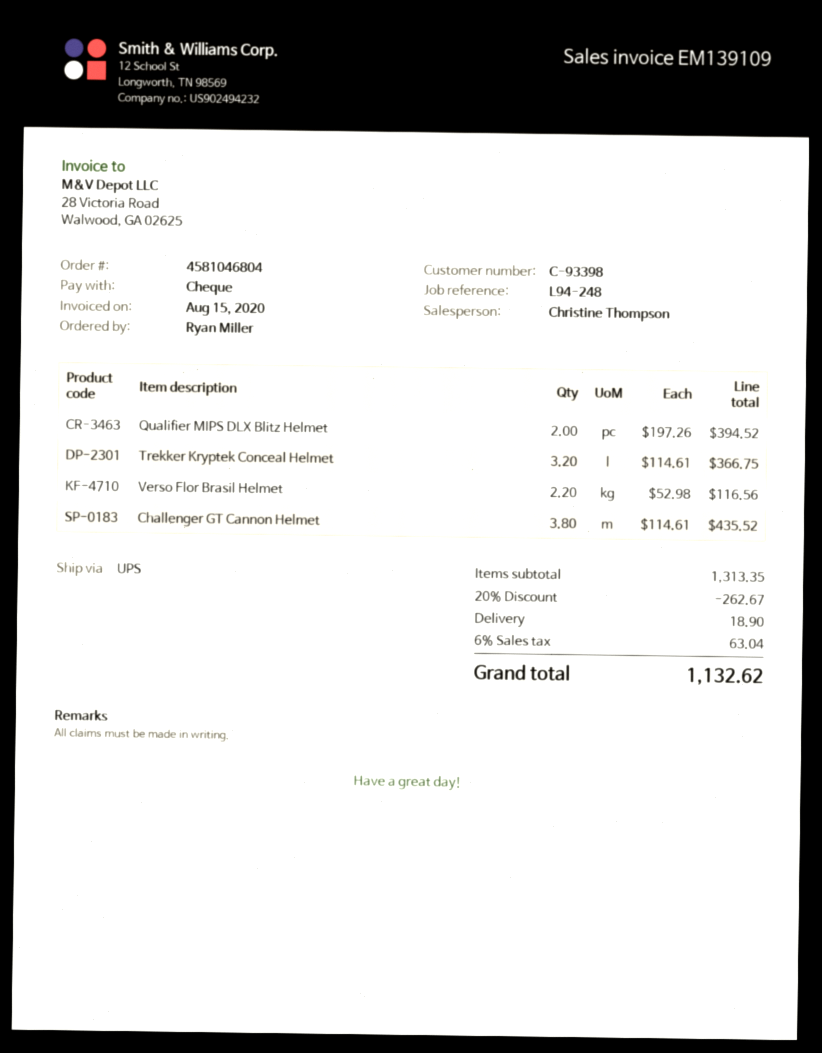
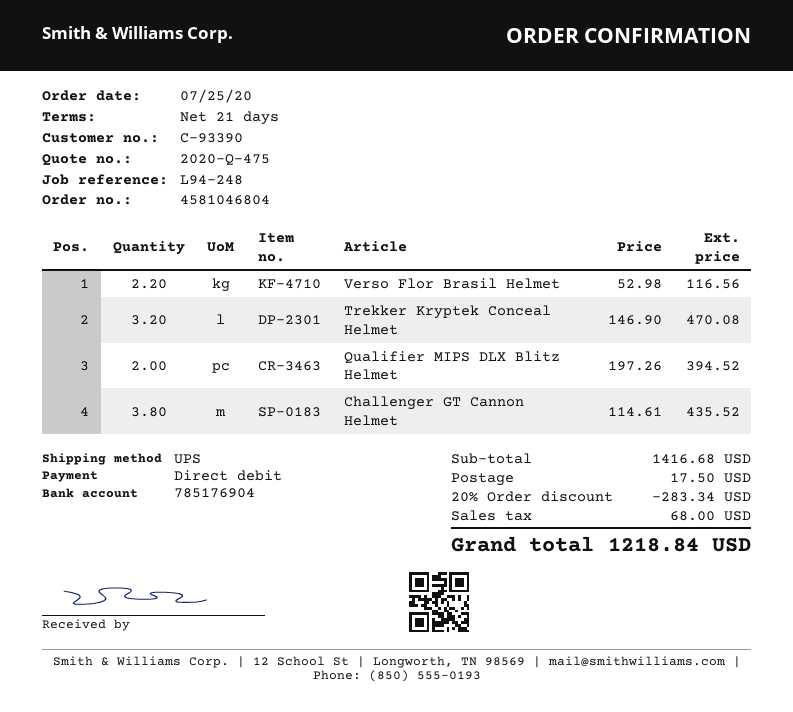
customer number: C-93398 -> C-93390
payment method: cheque -> direct debit
Trekker Kryptek Conceal Helmet: 3.2 x 114.61 = 366.75 -> 3.2 x 146.90 = 470.08
subtotal: 1313.35 -> 1416.68
discount: 20% = 262.67 -> 20% = 283.34
shipping: 18.90 -> 17.50
tax: 63.04 -> 68.00
total: 1132.62 -> 1218.84

